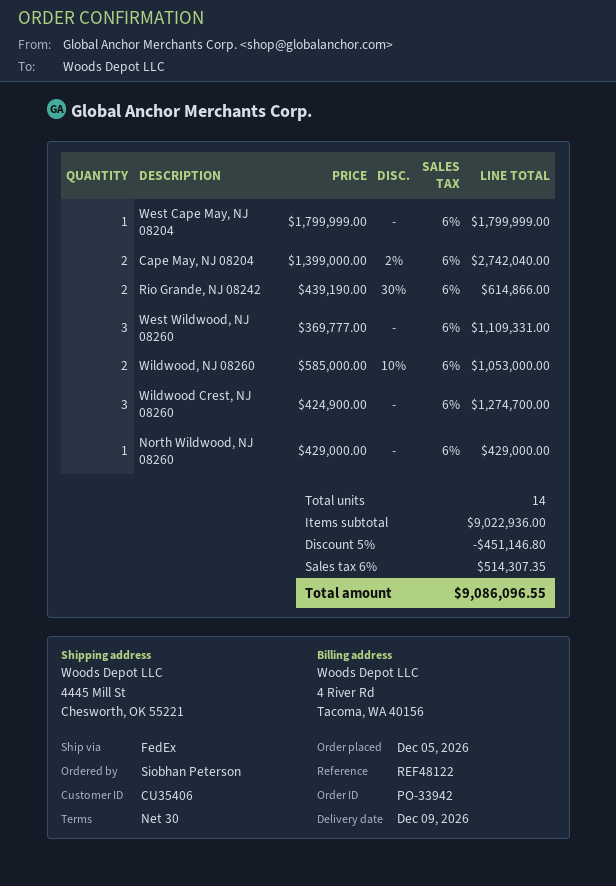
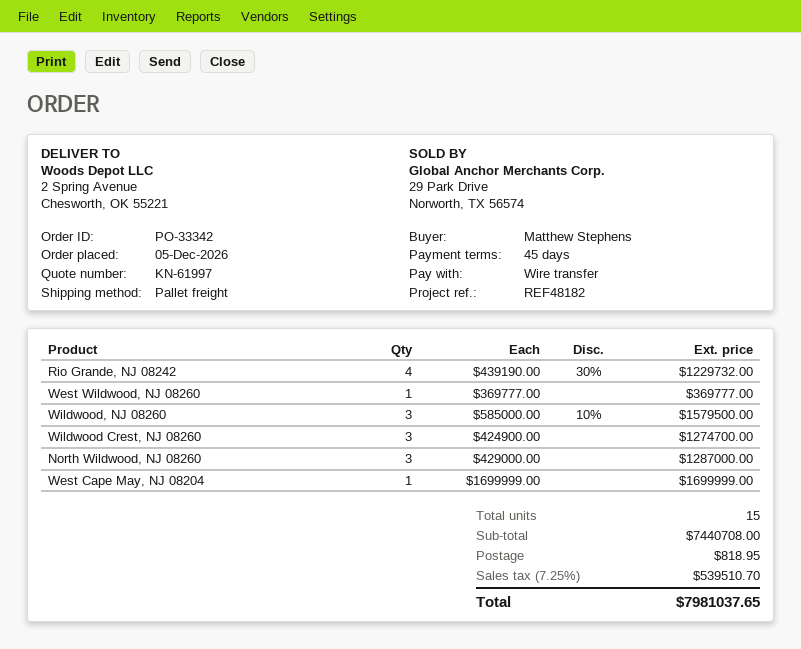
order number: PO-33942 -> PO-33342
payment terms: 30 days -> 45 days
reference: REF48122 -> REF48182
ordered by: Siobhan Peterson -> Matthew Stephens
shipping method: FedEx -> pallet freight
ship to: 4445 Mill St, Chesworth, OK 55221 -> 2 Spring Avenue, Chesworth, OK 55221
West Cape May, NJ 08204: 1 x 1799999.00 = 1799999.00 -> 1 x 1699999.00 = 1699999.00
Cape May, NJ 08204: 2 x 1399000.00 - 2% = 2742040.00 -> none
Rio Grande, NJ 08242: 2 x 439190.00 - 30% = 614866.00 -> 4 x 439190.00 - 30% = 1229732.00
West Wildwood, NJ 08260: 3 x 369777.00 = 1109331.00 -> 1 x 369777.00 = 369777.00
Wildwood, NJ 08260: 2 x 585000.00 - 10% = 1053000.00 -> 3 x 585000.00 - 10% = 1579500.00
North Wildwood, NJ 08260: 1 x 429000.00 = 429000.00 -> 3 x 429000.00 = 1287000.00
total quantity: 14 -> 15
subtotal: 9022936.00 -> 7440708.00
discount: 5% = 451146.80 -> none
shipping: none -> 818.95
tax: 6% = 514307.35 -> 7.25% = 539510.70
total: 9086096.55 -> 7981037.65

